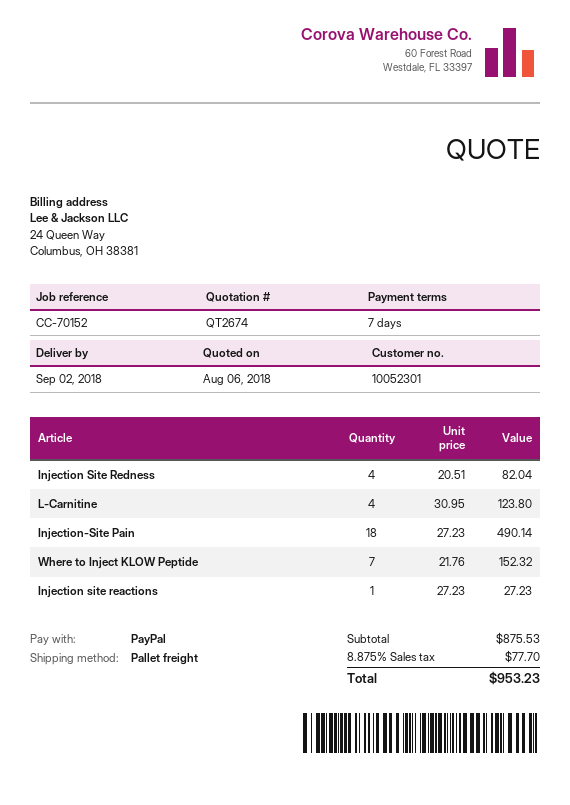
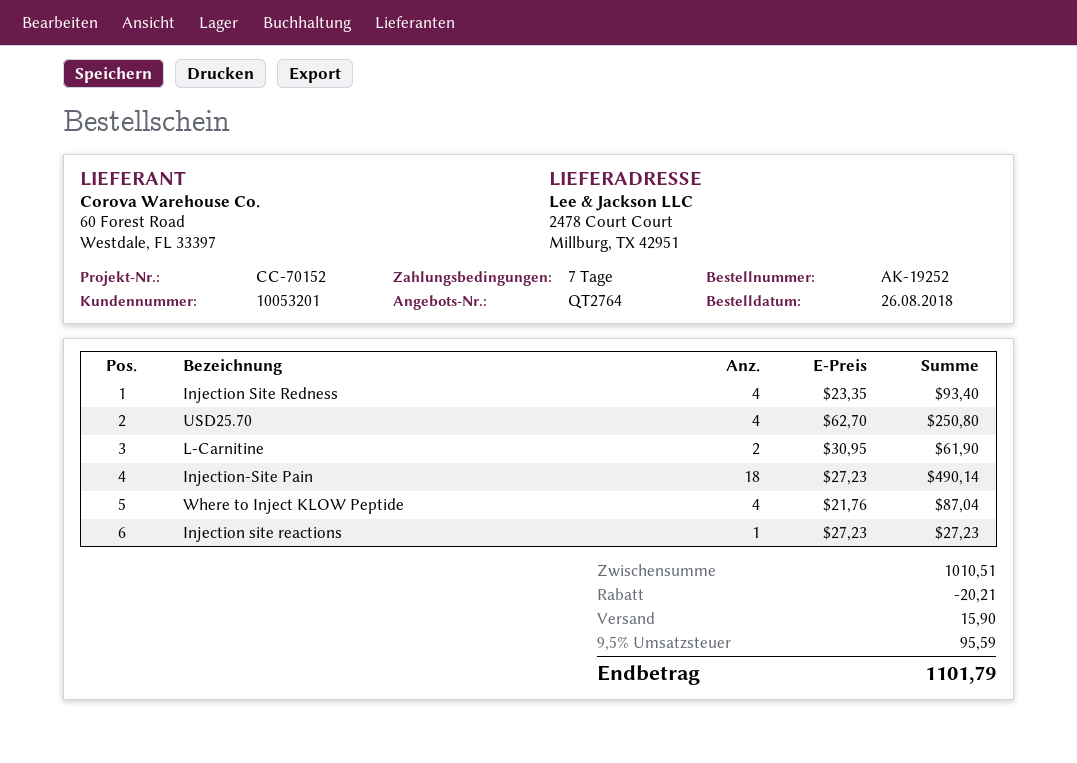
quote number: QT2674 -> QT2764
customer number: 10052301 -> 10053201
Injection Site Redness: 4 x 20.51 = 82.04 -> 4 x 23.35 = 93.40
L-Carnitine: 4 x 30.95 = 123.80 -> 2 x 30.95 = 61.90
Where to Inject KLOW Peptide: 7 x 21.76 = 152.32 -> 4 x 21.76 = 87.04
USD25.70: none -> 4 x 62.70 = 250.80
subtotal: 875.53 -> 1010.51
discount: none -> 20.21
shipping: none -> 15.90
tax: 8.875% = 77.70 -> 9.5% = 95.59
total: 953.23 -> 1101.79

